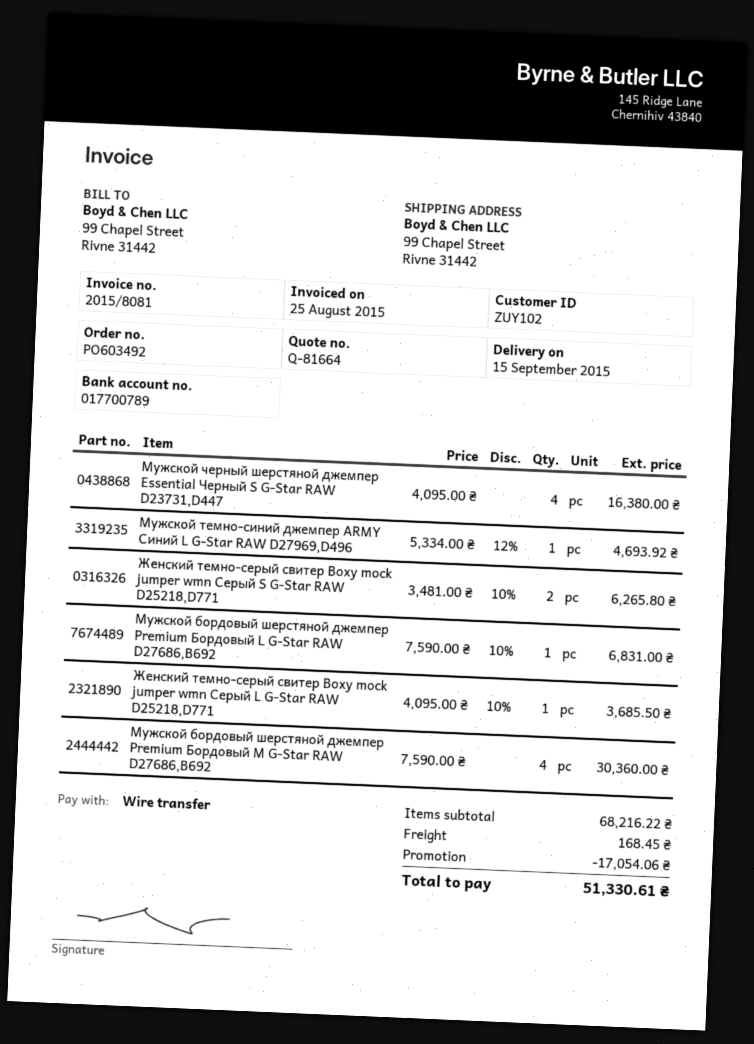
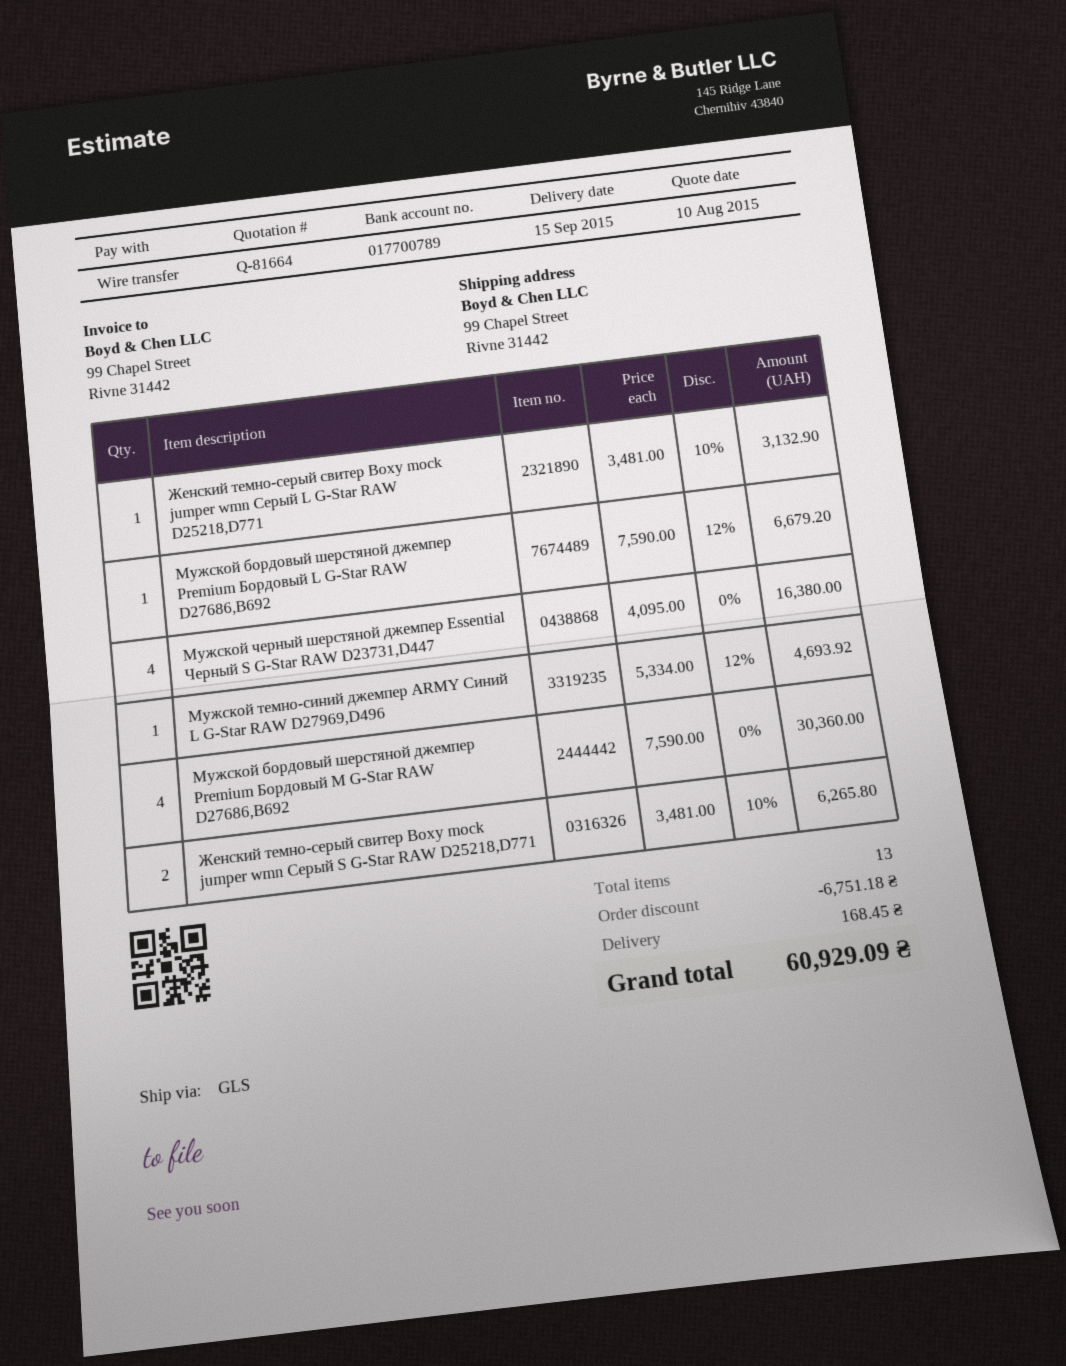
Мужской бордовый шерстяной джемпер Premium Бордовый L G-Star RAW D27686,B692: 1 x 7590.00 - 10% = 6831.00 -> 1 x 7590.00 - 12% = 6679.20
Женский темно-серый свитер Boxy mock jumper wmn Серый L G-Star RAW D25218,D771: 1 x 4095.00 - 10% = 3685.50 -> 1 x 3481.00 - 10% = 3132.90
discount: 17054.06 -> 6751.18
total: 51330.61 -> 60929.09

